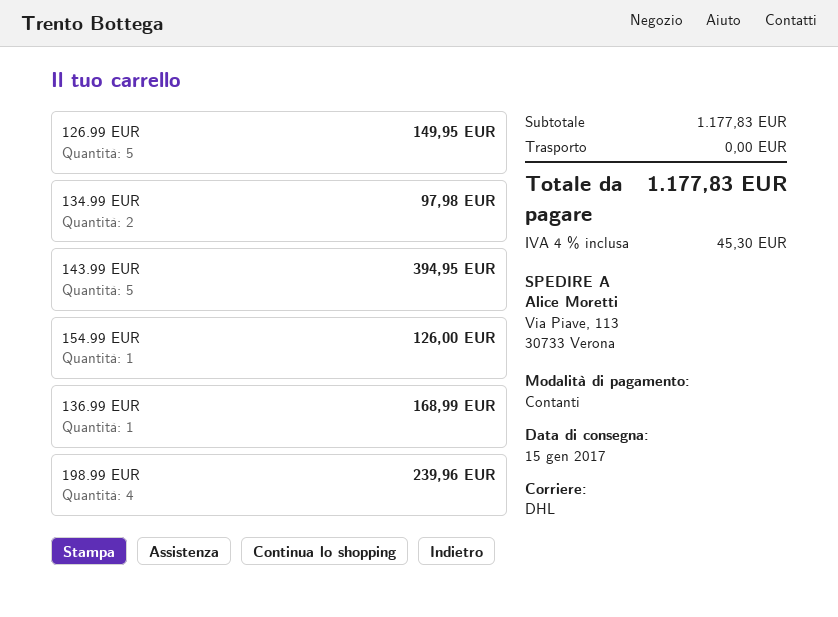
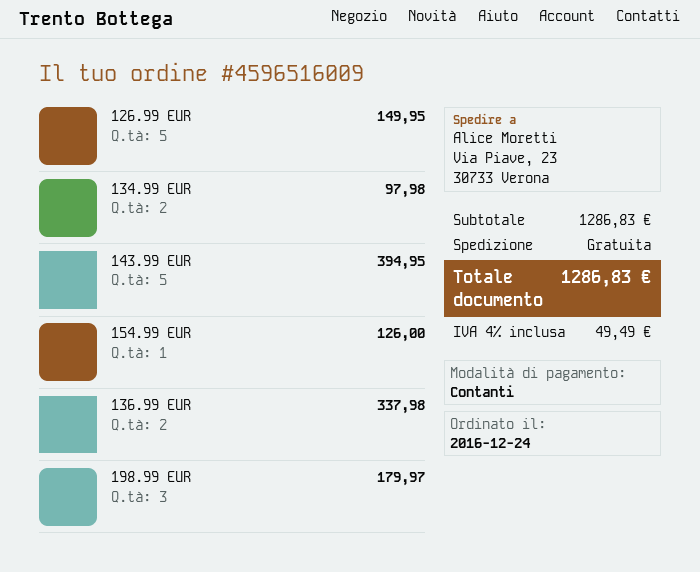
ship to: Via Piave, 113, 30733 Verona -> Via Piave, 23, 30733 Verona
136.99 EUR: 1 for 168.99 -> 2 for 337.98
198.99 EUR: 4 for 239.96 -> 3 for 179.97
subtotal: 1177.83 -> 1286.83
tax: 4% = 45.30 -> 4% = 49.49
total: 1177.83 -> 1286.83

